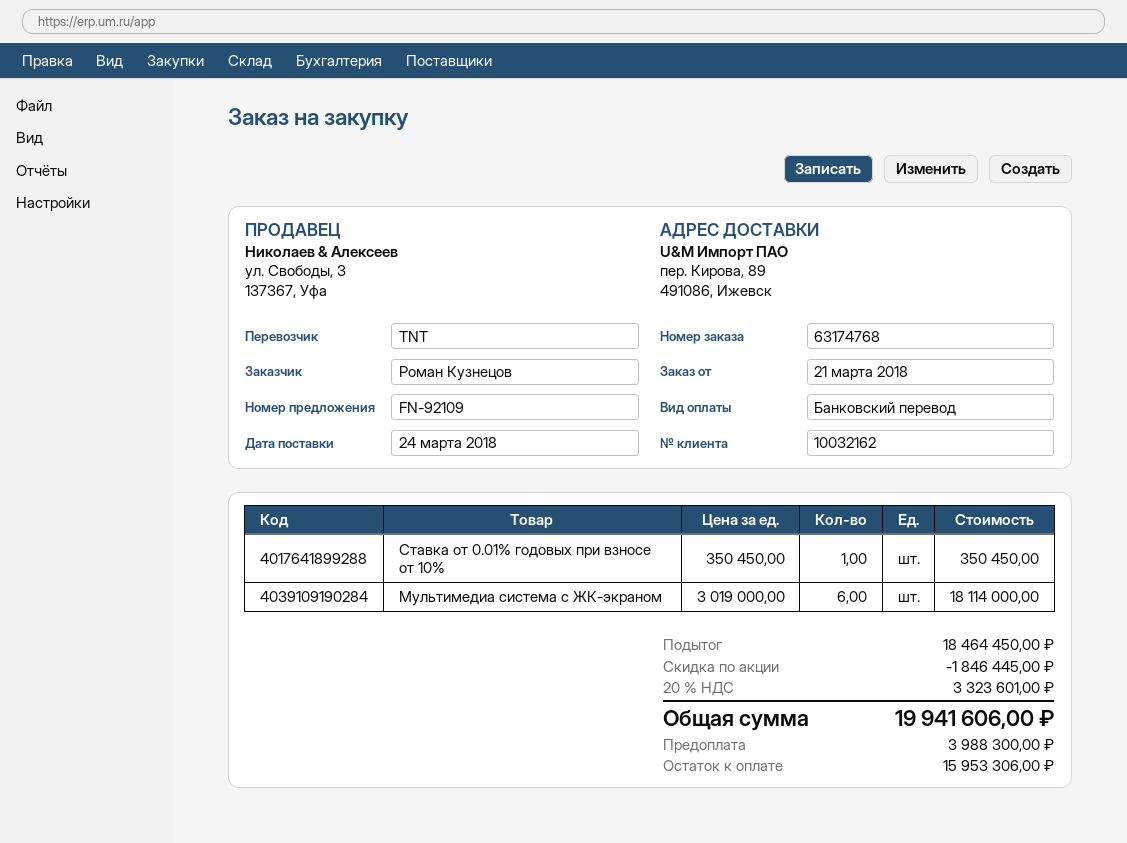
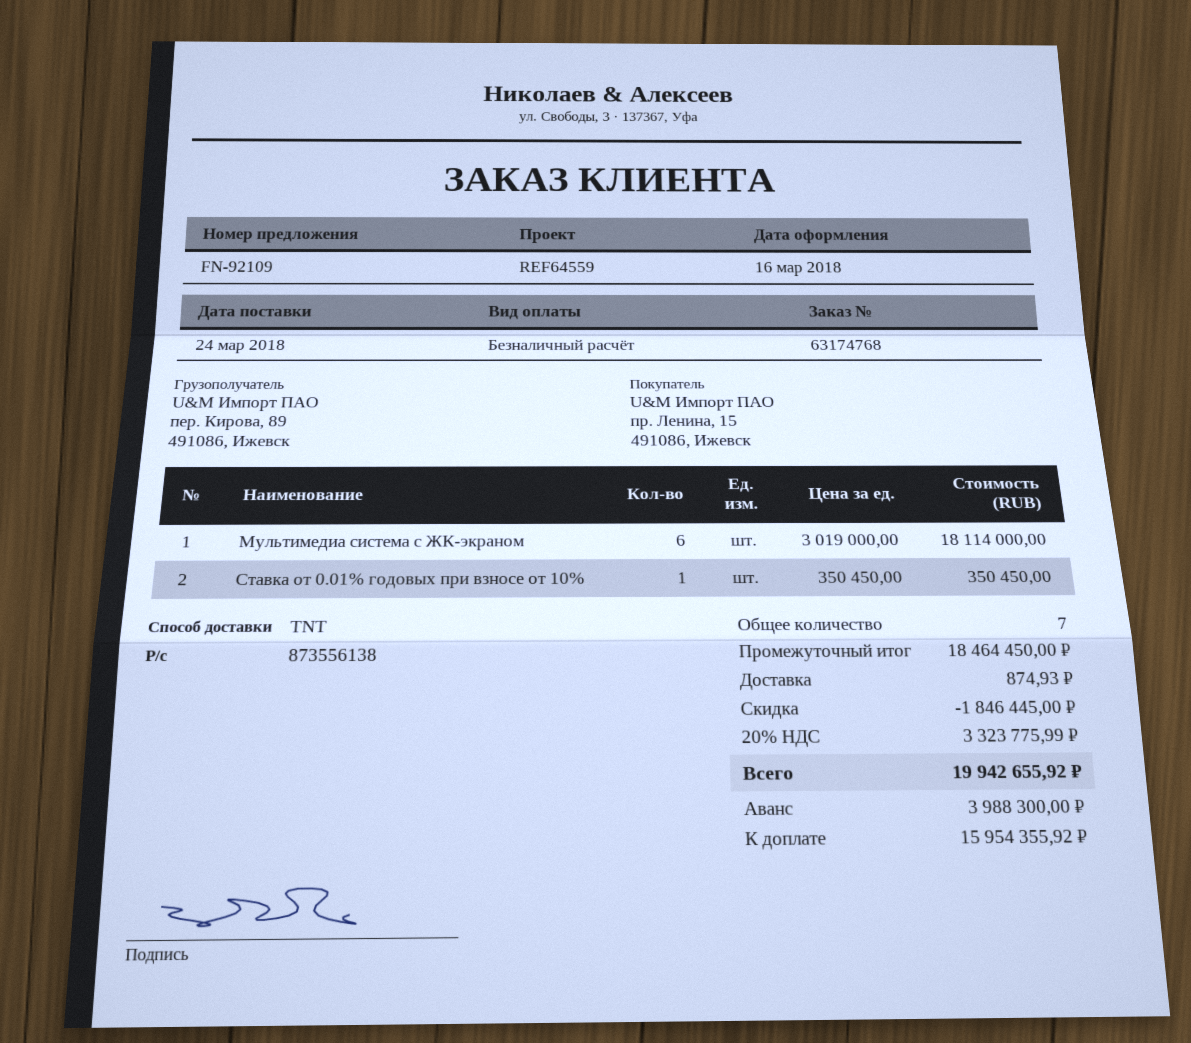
order date: 2018-03-21 -> 2018-03-16
shipping: none -> 874.93
tax: 20% = 3323601.00 -> 20% = 3323775.99
total: 19941606.00 -> 19942655.92
balance: 15953306.00 -> 15954355.92

